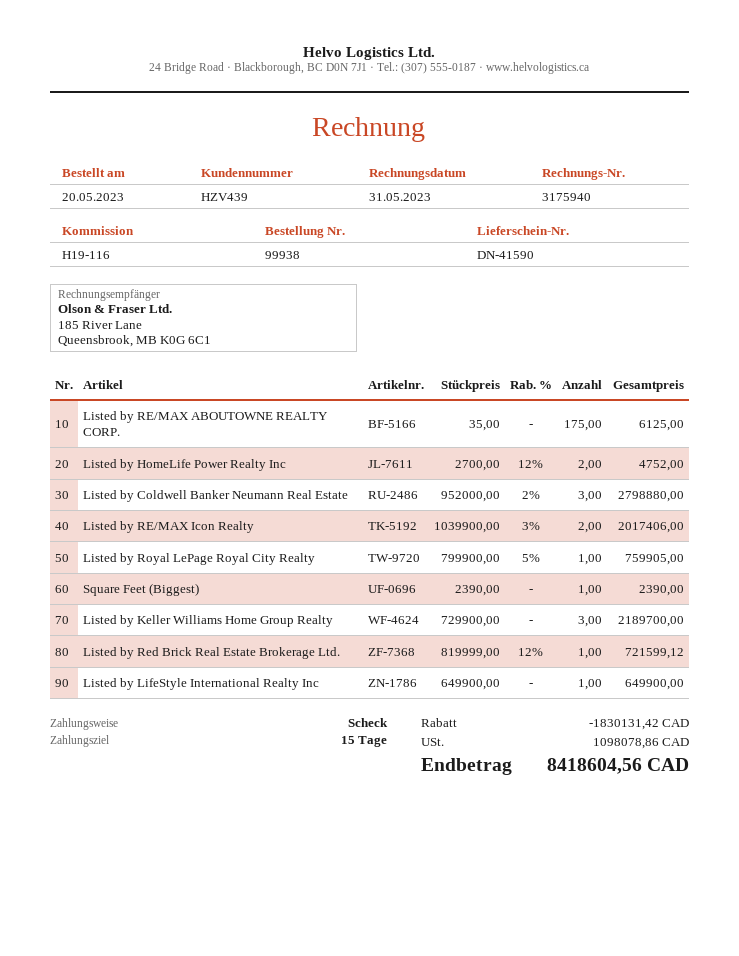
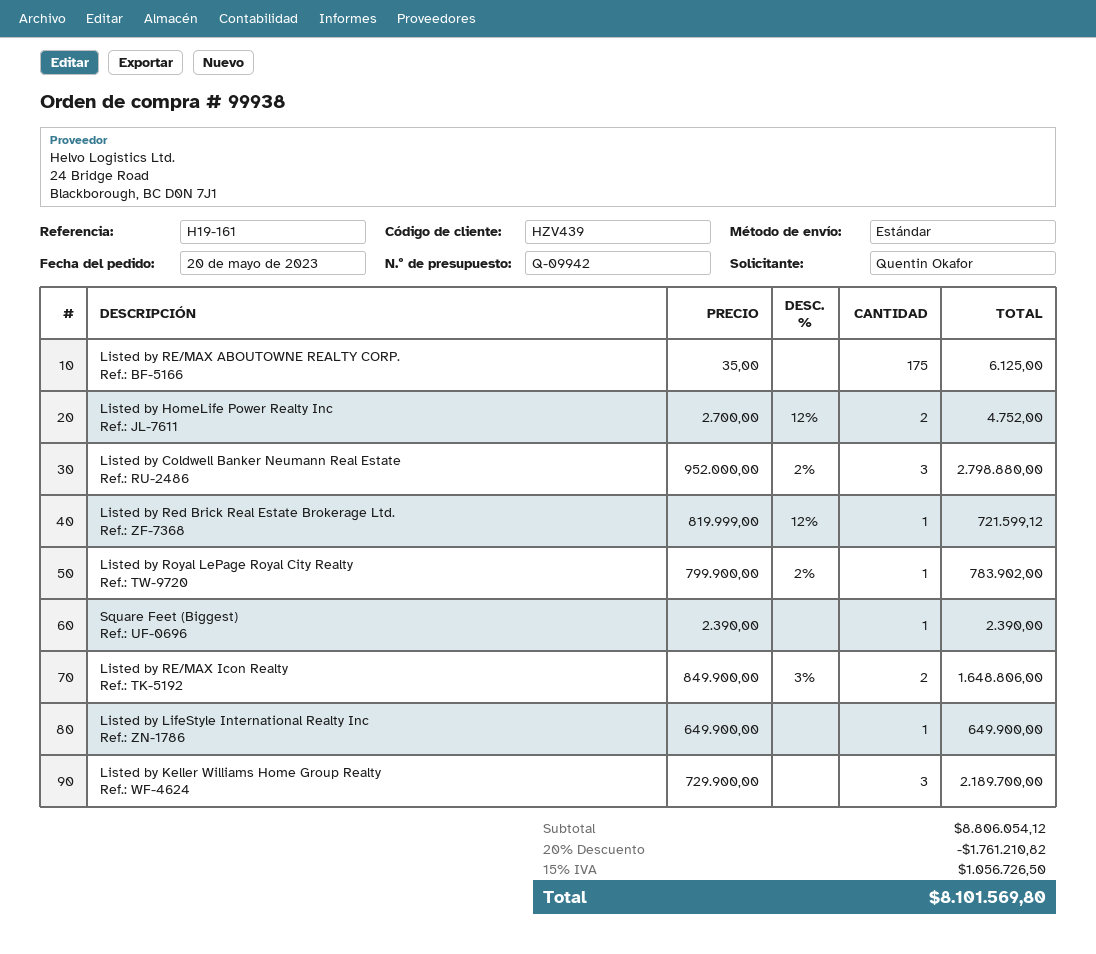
reference: H19-116 -> H19-161
Listed by RE/MAX Icon Realty: 2 x 1039900.00 - 3% = 2017406.00 -> 2 x 849900.00 - 3% = 1648806.00
Listed by Royal LePage Royal City Realty: 1 x 799900.00 - 5% = 759905.00 -> 1 x 799900.00 - 2% = 783902.00
discount: 1830131.42 -> 1761210.82
tax: 1098078.86 -> 1056726.50
total: 8418604.56 -> 8101569.80

